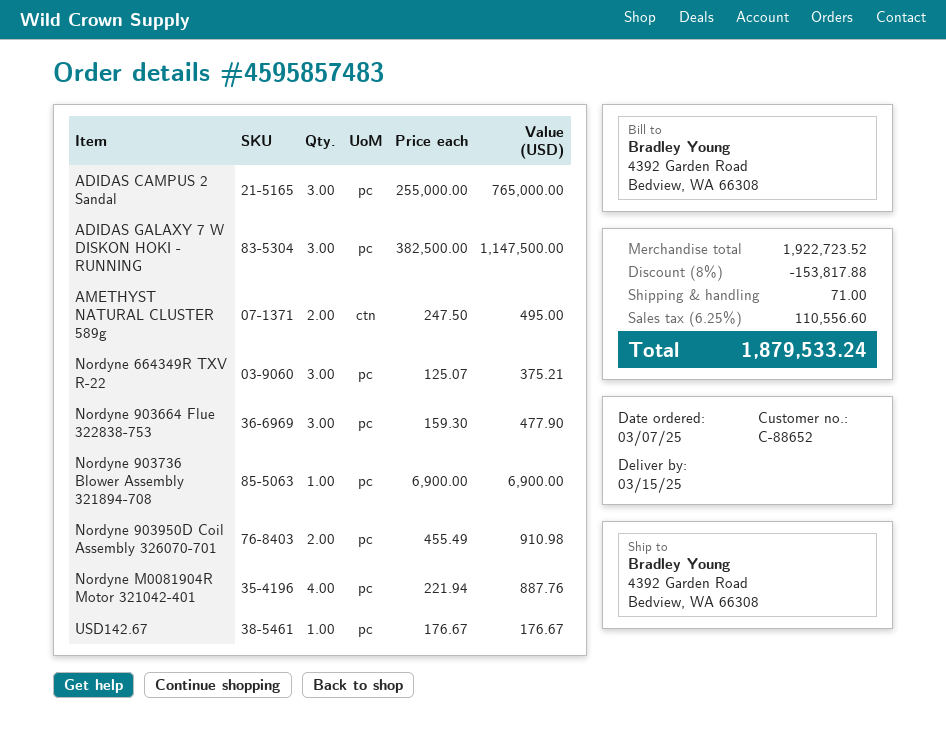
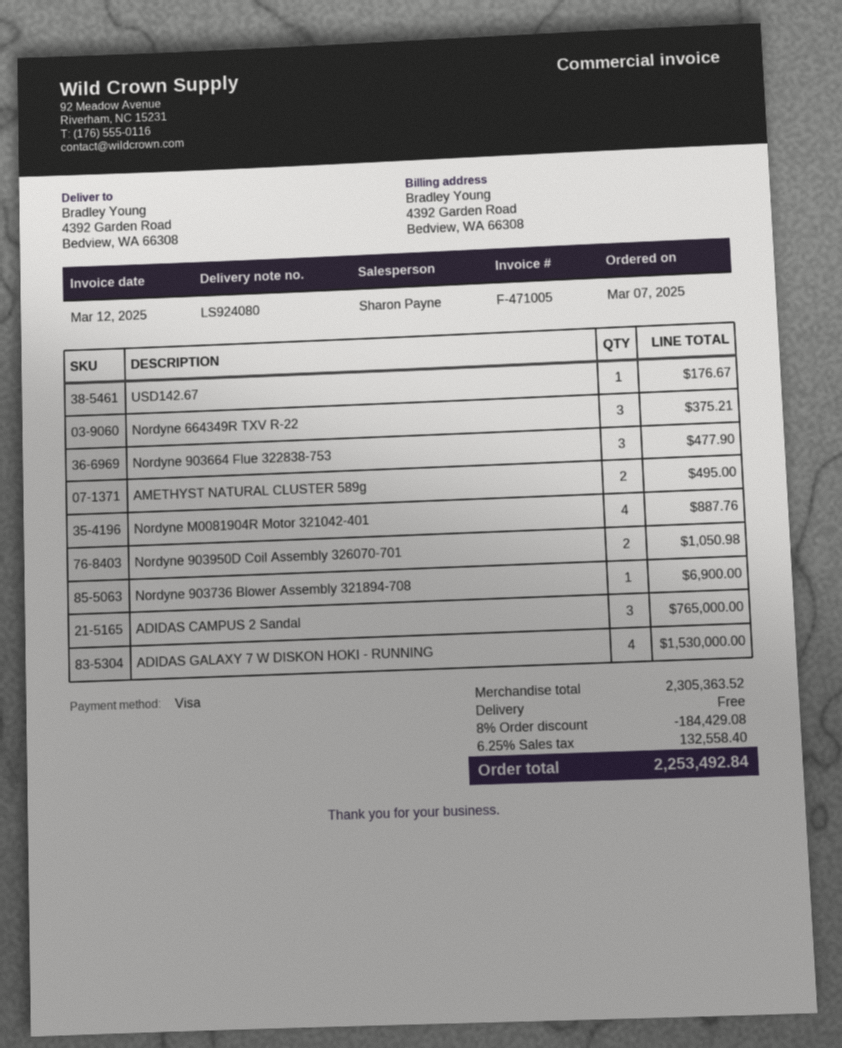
ADIDAS GALAXY 7 W DISKON HOKI - RUNNING: 3 for 1147500.00 -> 4 for 1530000.00
Nordyne 903950D Coil Assembly 326070-701: 2 for 910.98 -> 2 for 1050.98
subtotal: 1922723.52 -> 2305363.52
discount: 8% = 153817.88 -> 8% = 184429.08
shipping: 71.00 -> 0.00
tax: 6.25% = 110556.60 -> 6.25% = 132558.40
total: 1879533.24 -> 2253492.84

